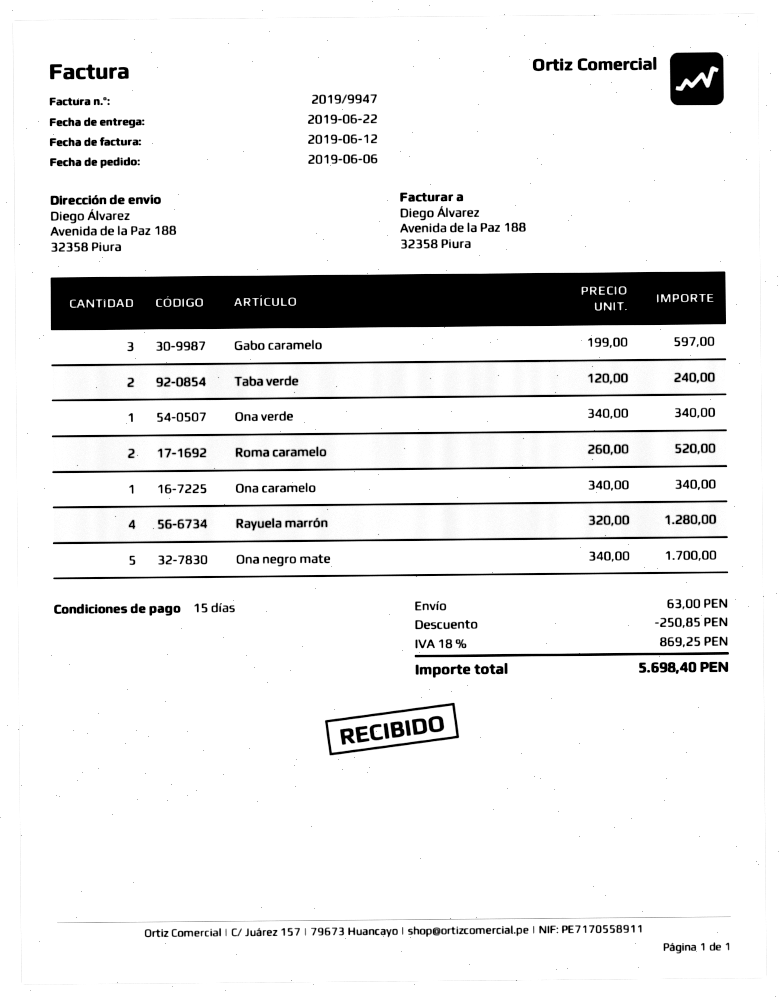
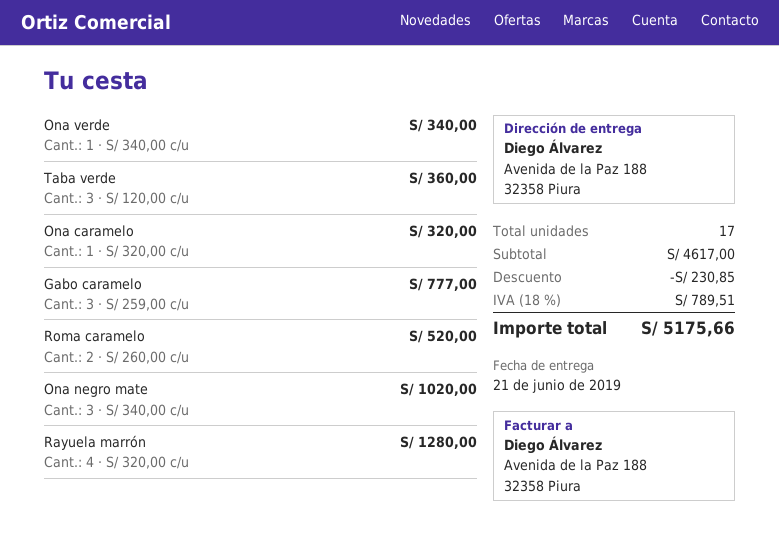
delivery date: 2019-06-22 -> 2019-06-21
Gabo caramelo: 3 x 199.00 = 597.00 -> 3 x 259.00 = 777.00
Taba verde: 2 x 120.00 = 240.00 -> 3 x 120.00 = 360.00
Ona caramelo: 1 x 340.00 = 340.00 -> 1 x 320.00 = 320.00
Ona negro mate: 5 x 340.00 = 1700.00 -> 3 x 340.00 = 1020.00
discount: 250.85 -> 230.85
shipping: 63.00 -> none
tax: 18% = 869.25 -> 18% = 789.51
total: 5698.40 -> 5175.66

